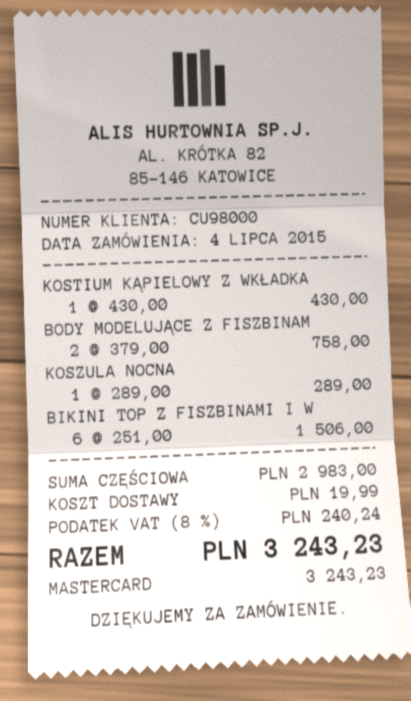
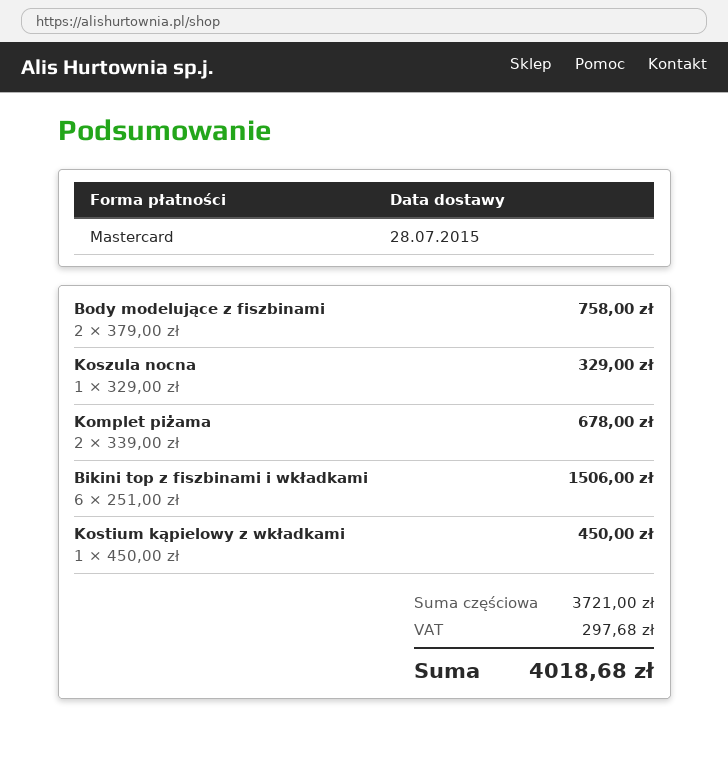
KOSTIUM KĄPIELOWY Z WKŁADKA: 1 x 430.00 = 430.00 -> 1 x 450.00 = 450.00
KOSZULA NOCNA: 1 x 289.00 = 289.00 -> 1 x 329.00 = 329.00
Komplet piżama: none -> 2 x 339.00 = 678.00
subtotal: 2983.00 -> 3721.00
shipping: 19.99 -> none
tax: 240.24 -> 297.68
total: 3243.23 -> 4018.68

